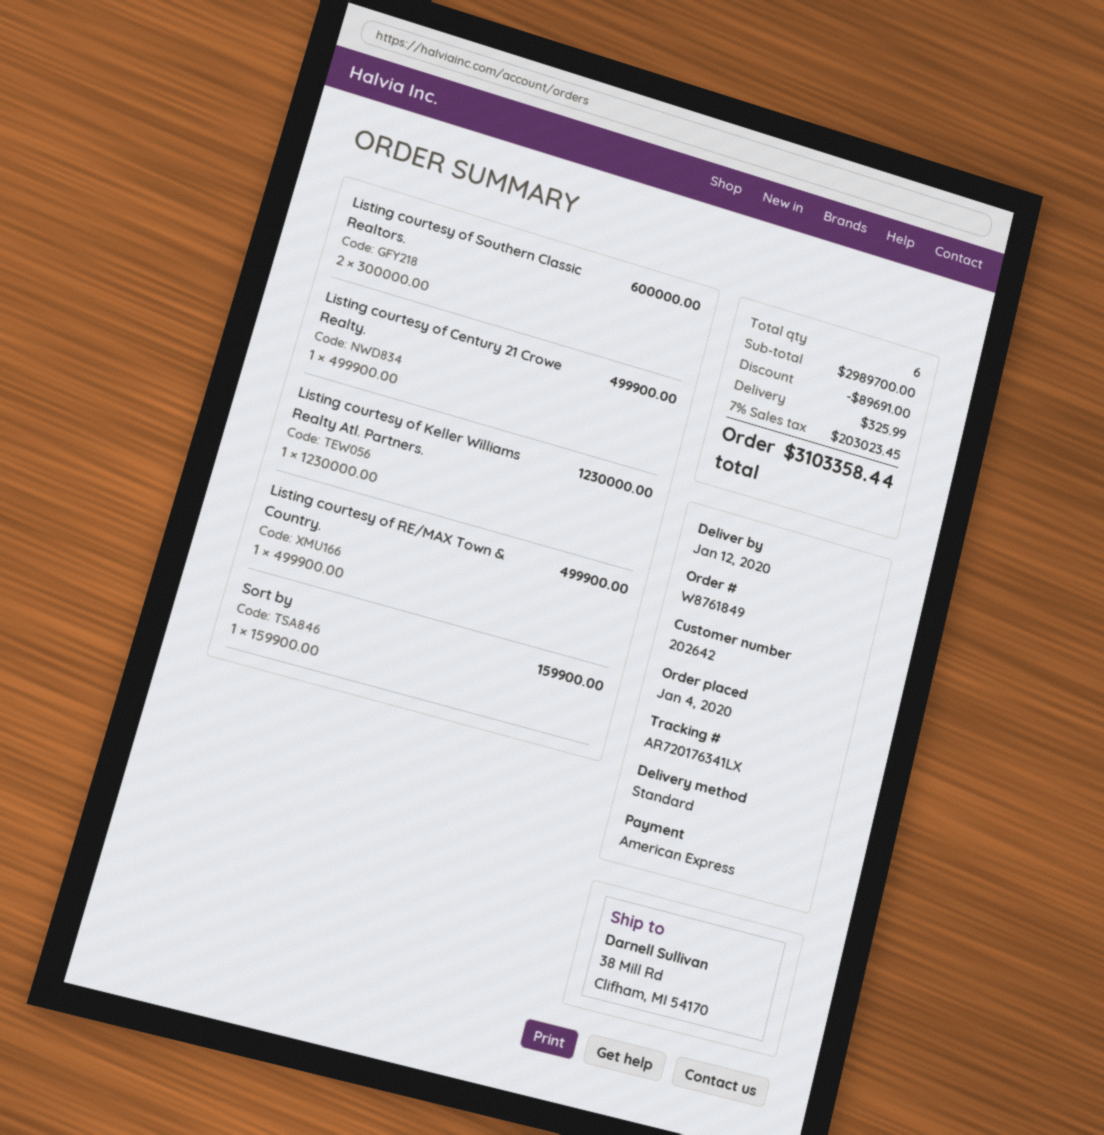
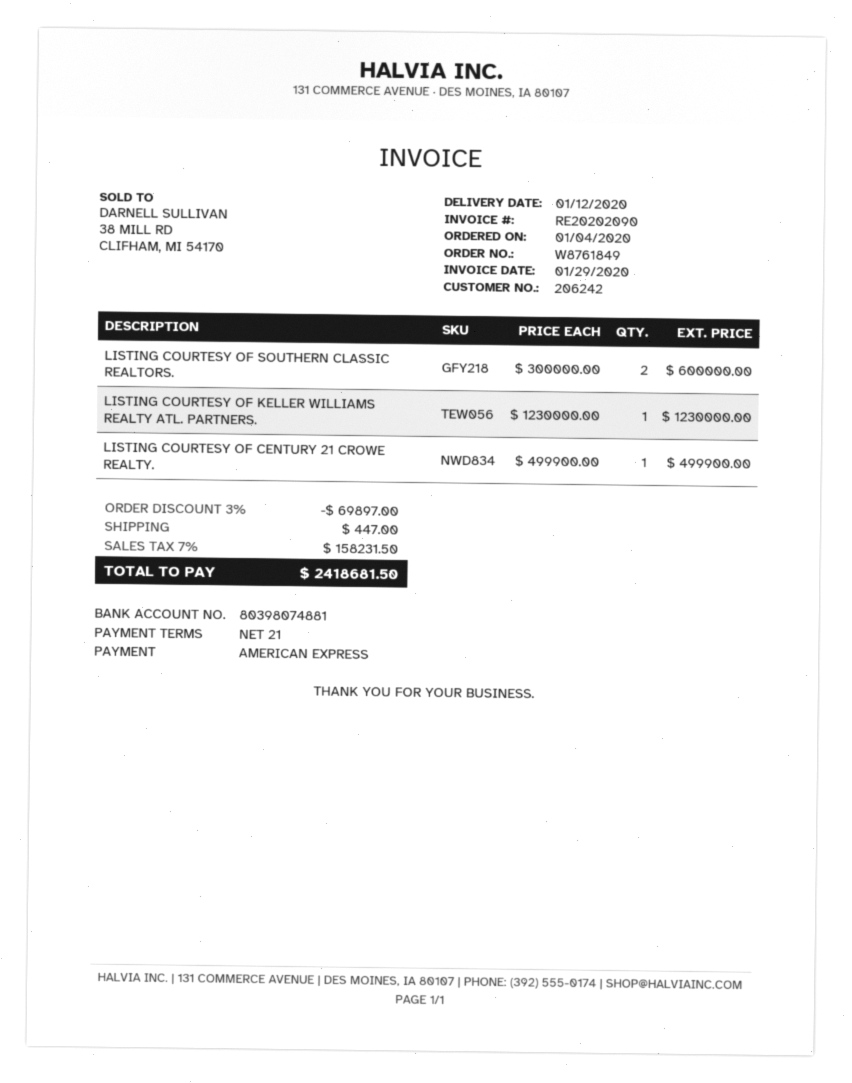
customer number: 202642 -> 206242
Listing courtesy of RE/MAX Town & Country.: 1 x 499900.00 = 499900.00 -> none
Sort by: 1 x 159900.00 = 159900.00 -> none
discount: 89691.00 -> 69897.00
shipping: 325.99 -> 447.00
tax: 7% = 203023.45 -> 7% = 158231.50
total: 3103358.44 -> 2418681.50

